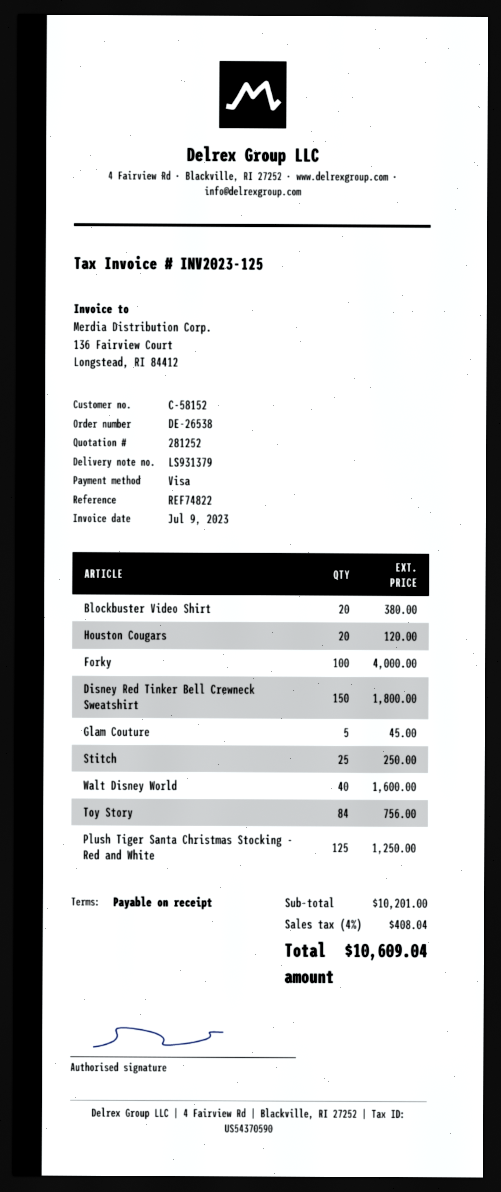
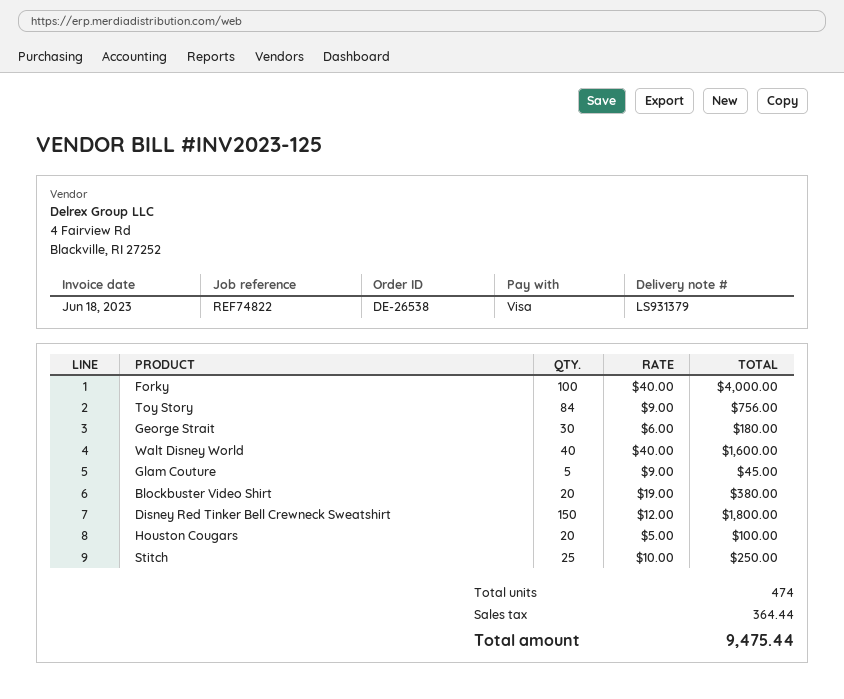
invoice date: 2023-07-09 -> 2023-06-18
Houston Cougars: 20 for 120.00 -> 20 for 100.00
Plush Tiger Santa Christmas Stocking - Red and White: 125 for 1250.00 -> none
George Strait: none -> 30 for 180.00
tax: 408.04 -> 364.44
total: 10609.04 -> 9475.44

